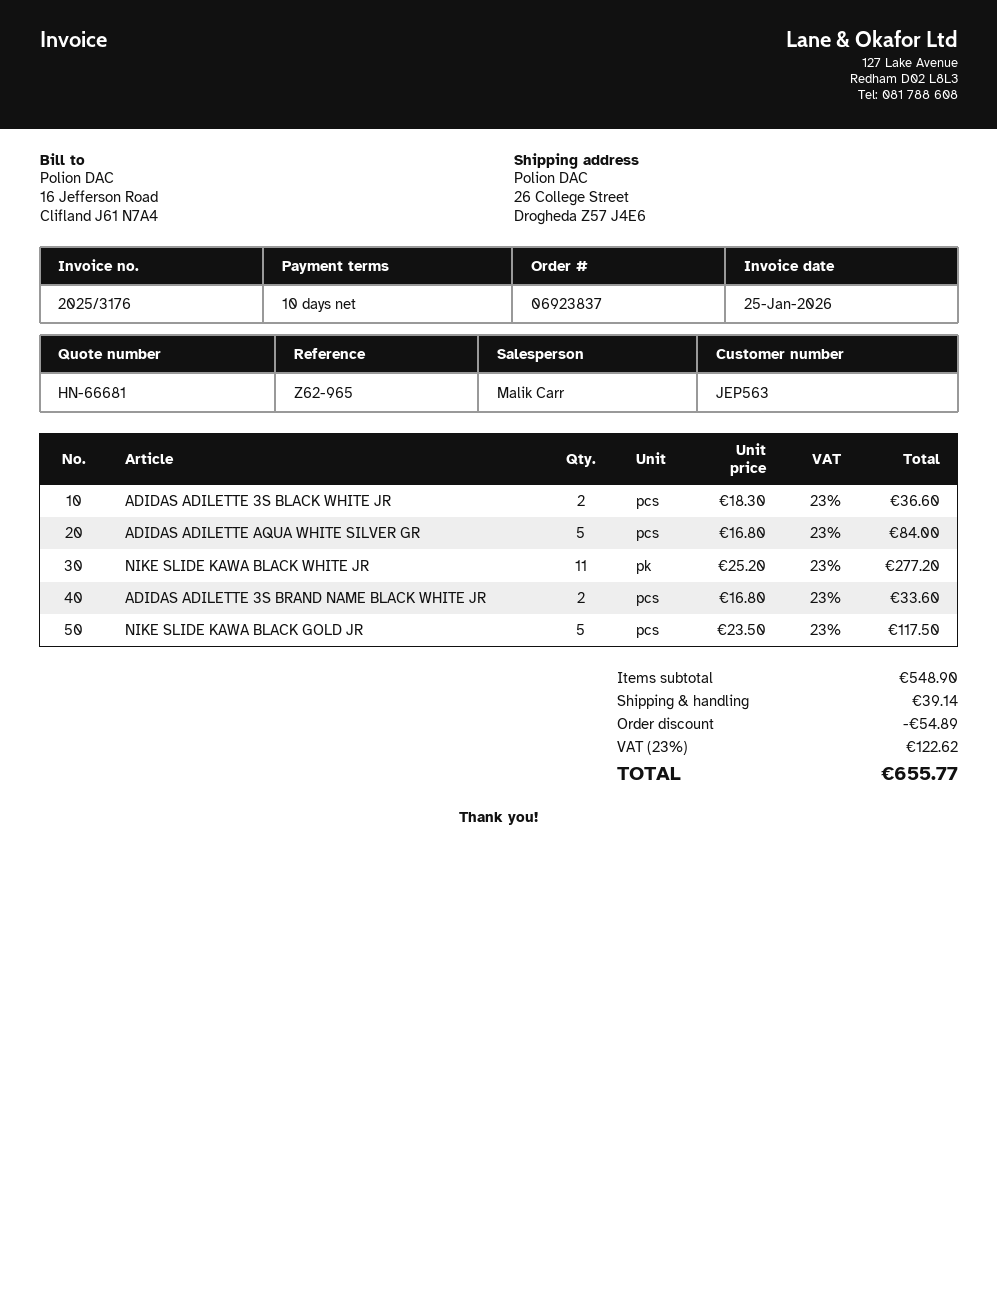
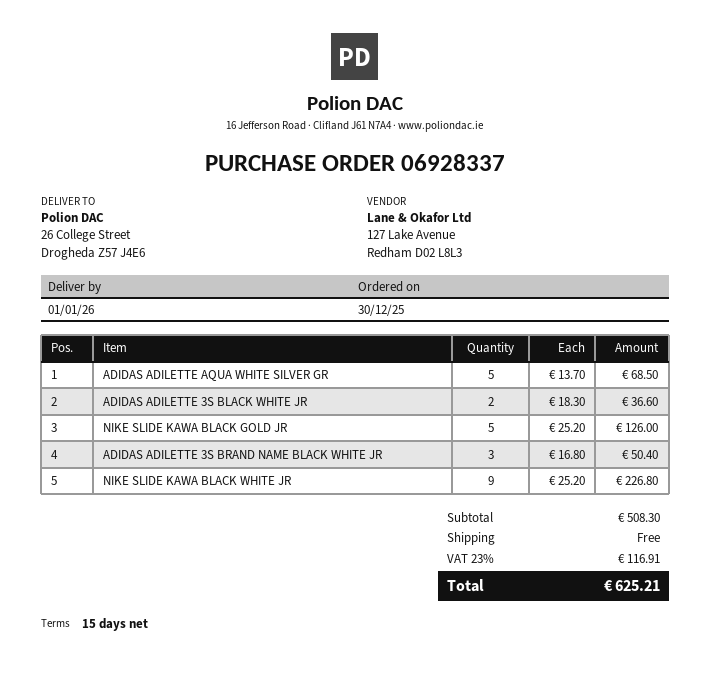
order number: 06923837 -> 06928337
payment terms: 10 days -> 15 days
ADIDAS ADILETTE AQUA WHITE SILVER GR: 5 x 16.80 = 84.00 -> 5 x 13.70 = 68.50
NIKE SLIDE KAWA BLACK WHITE JR: 11 x 25.20 = 277.20 -> 9 x 25.20 = 226.80
ADIDAS ADILETTE 3S BRAND NAME BLACK WHITE JR: 2 x 16.80 = 33.60 -> 3 x 16.80 = 50.40
NIKE SLIDE KAWA BLACK GOLD JR: 5 x 23.50 = 117.50 -> 5 x 25.20 = 126.00
subtotal: 548.90 -> 508.30
discount: 54.89 -> none
shipping: 39.14 -> 0.00
tax: 23% = 122.62 -> 23% = 116.91
total: 655.77 -> 625.21

